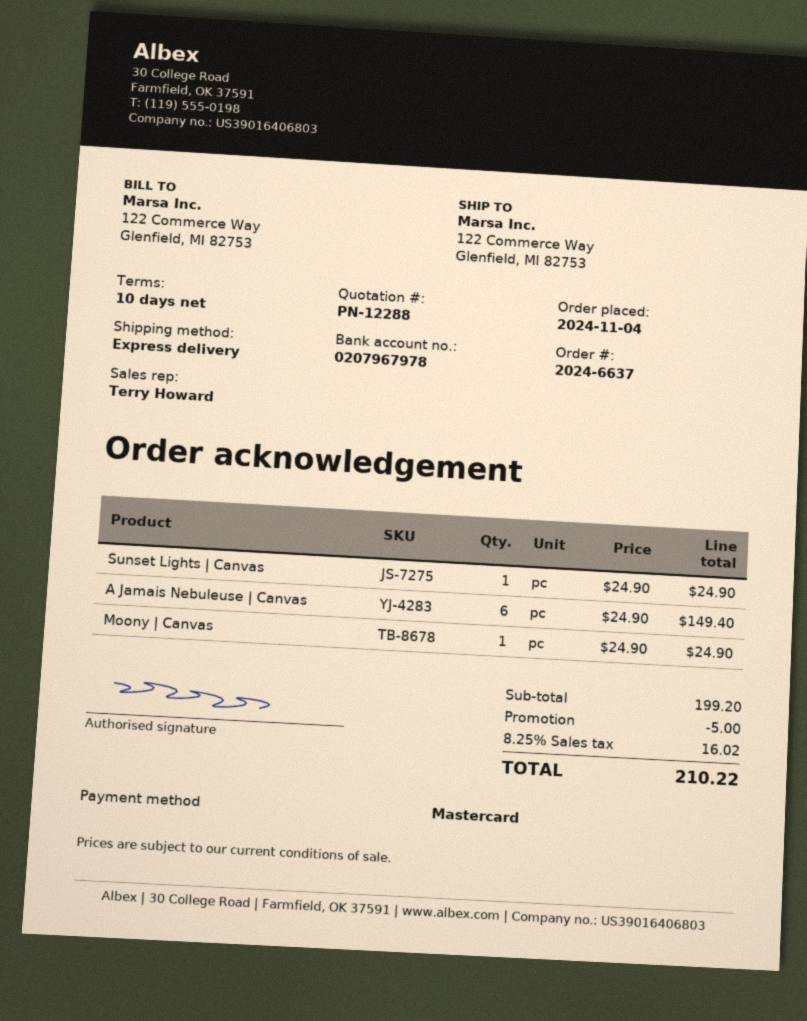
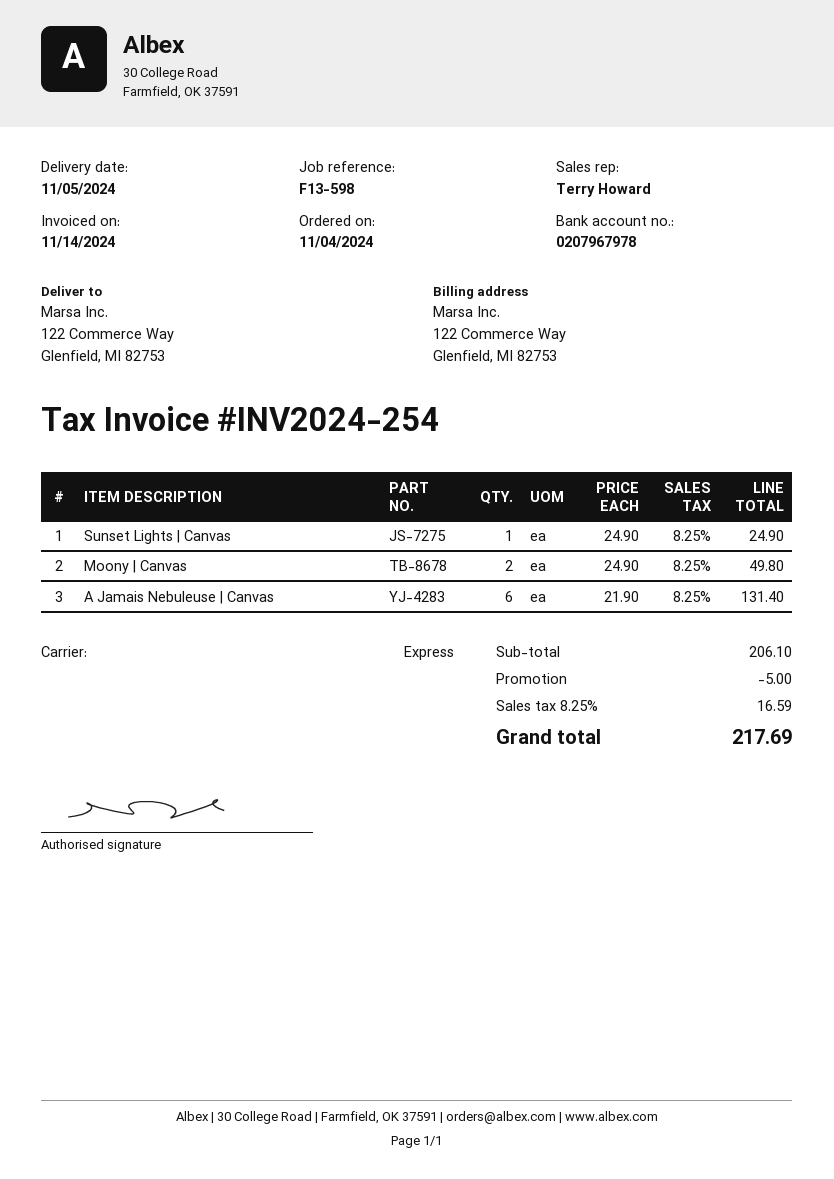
A Jamais Nebuleuse | Canvas: 6 x 24.90 = 149.40 -> 6 x 21.90 = 131.40
Moony | Canvas: 1 x 24.90 = 24.90 -> 2 x 24.90 = 49.80
subtotal: 199.20 -> 206.10
tax: 8.25% = 16.02 -> 8.25% = 16.59
total: 210.22 -> 217.69

